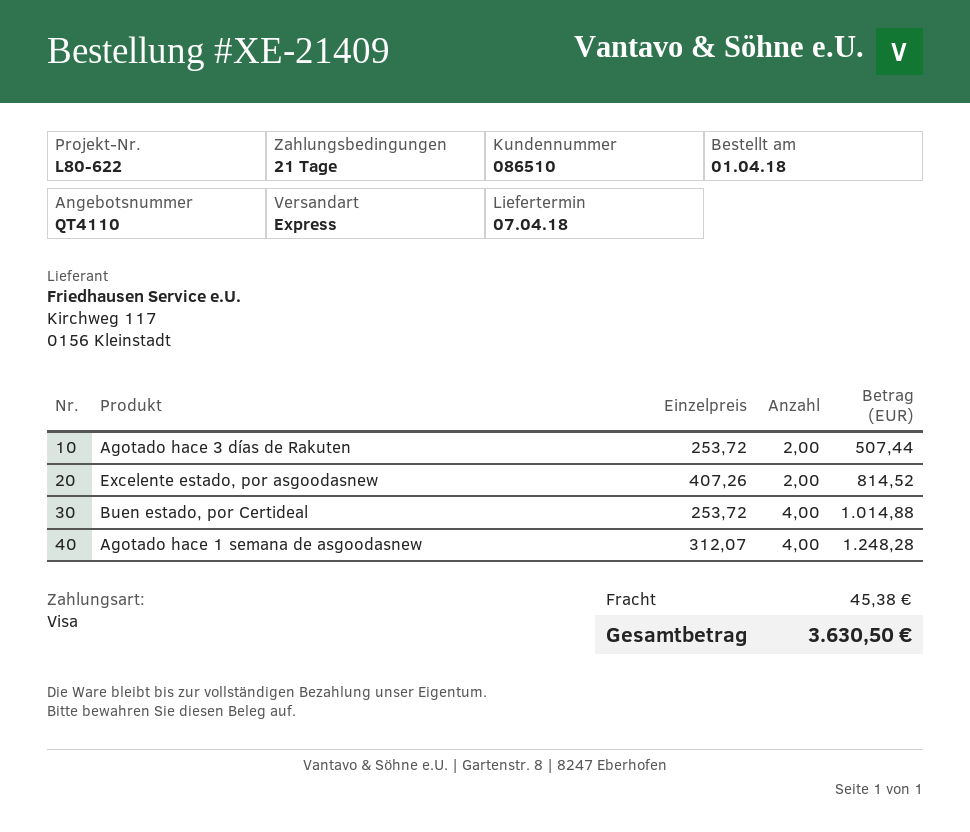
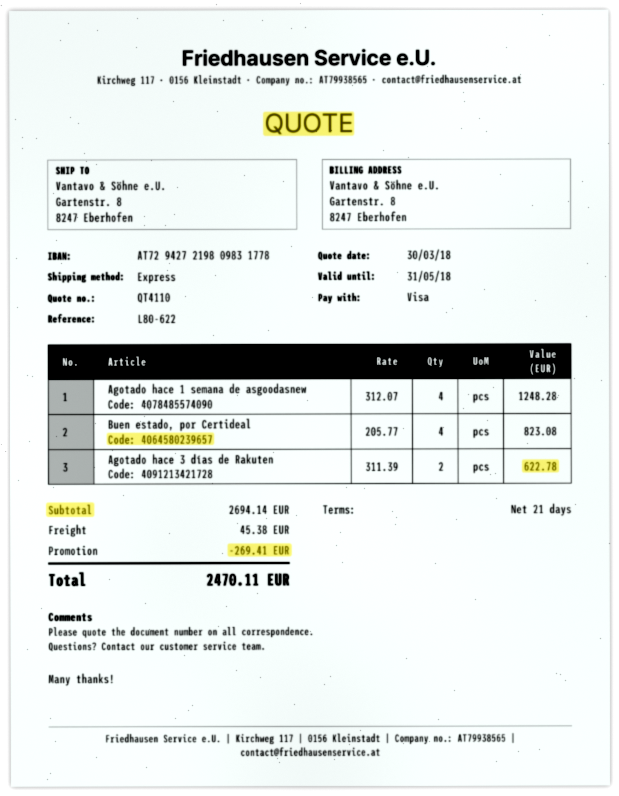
Agotado hace 3 días de Rakuten: 2 x 253.72 = 507.44 -> 2 x 311.39 = 622.78
Excelente estado, por asgoodasnew: 2 x 407.26 = 814.52 -> none
Buen estado, por Certideal: 4 x 253.72 = 1014.88 -> 4 x 205.77 = 823.08
discount: none -> 269.41
total: 3630.50 -> 2470.11

